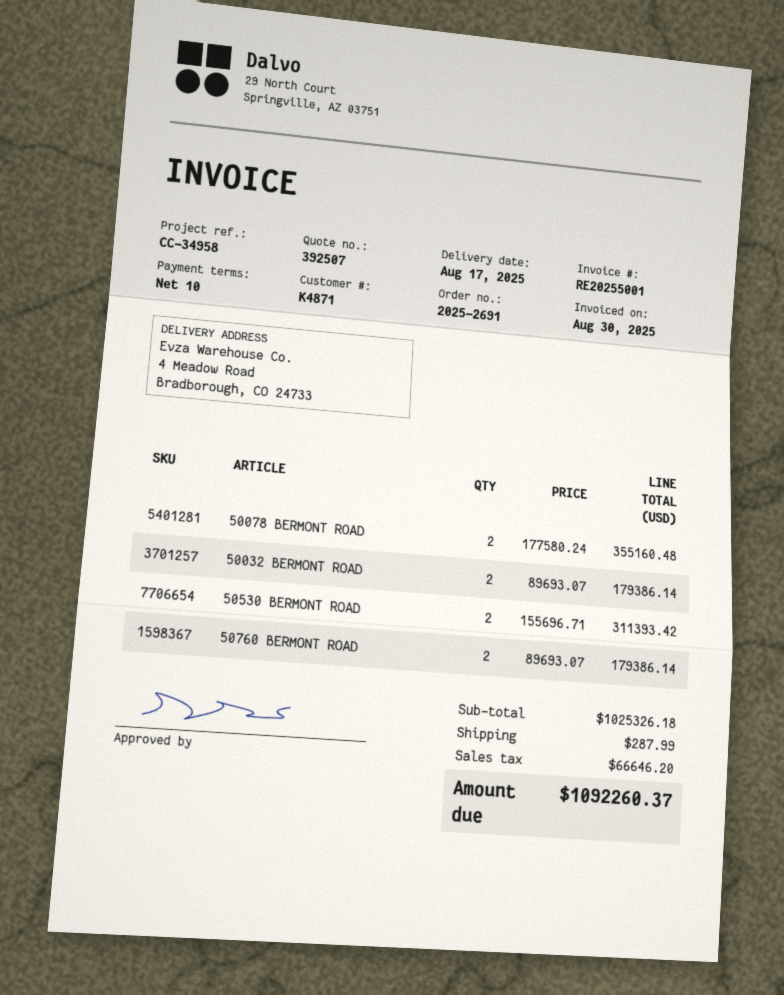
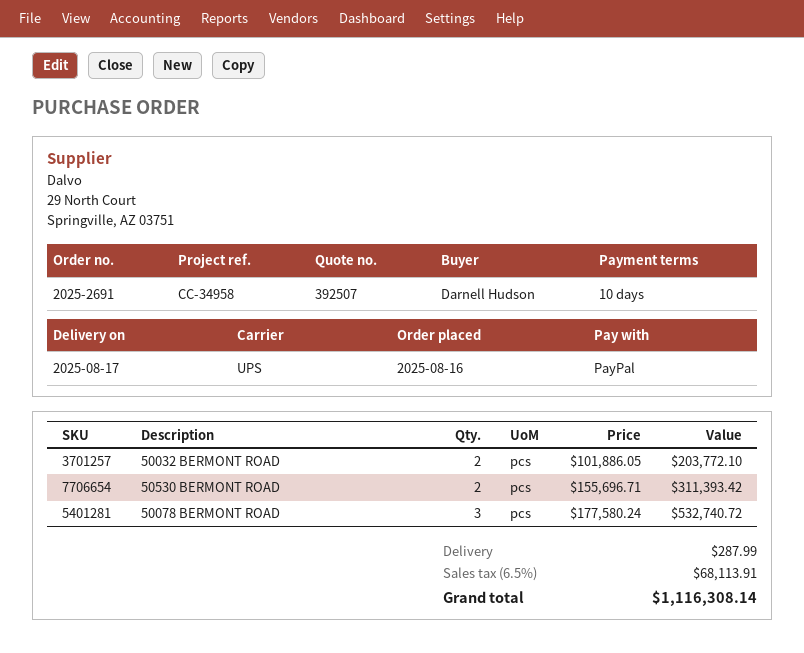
50078 BERMONT ROAD: 2 x 177580.24 = 355160.48 -> 3 x 177580.24 = 532740.72
50032 BERMONT ROAD: 2 x 89693.07 = 179386.14 -> 2 x 101886.05 = 203772.10
50760 BERMONT ROAD: 2 x 89693.07 = 179386.14 -> none
tax: 66646.20 -> 68113.91
total: 1092260.37 -> 1116308.14

